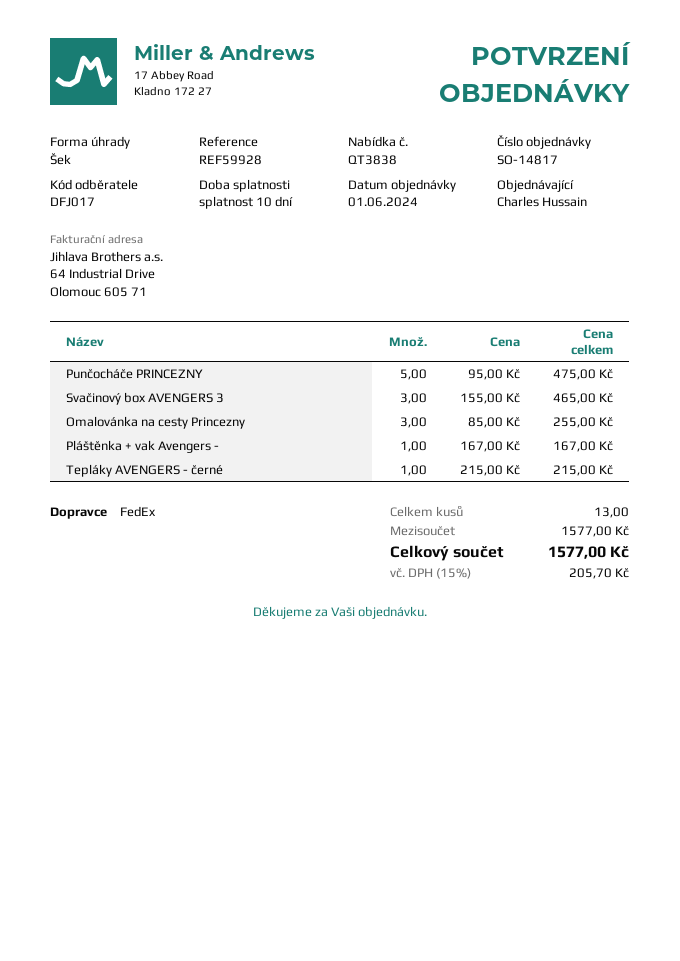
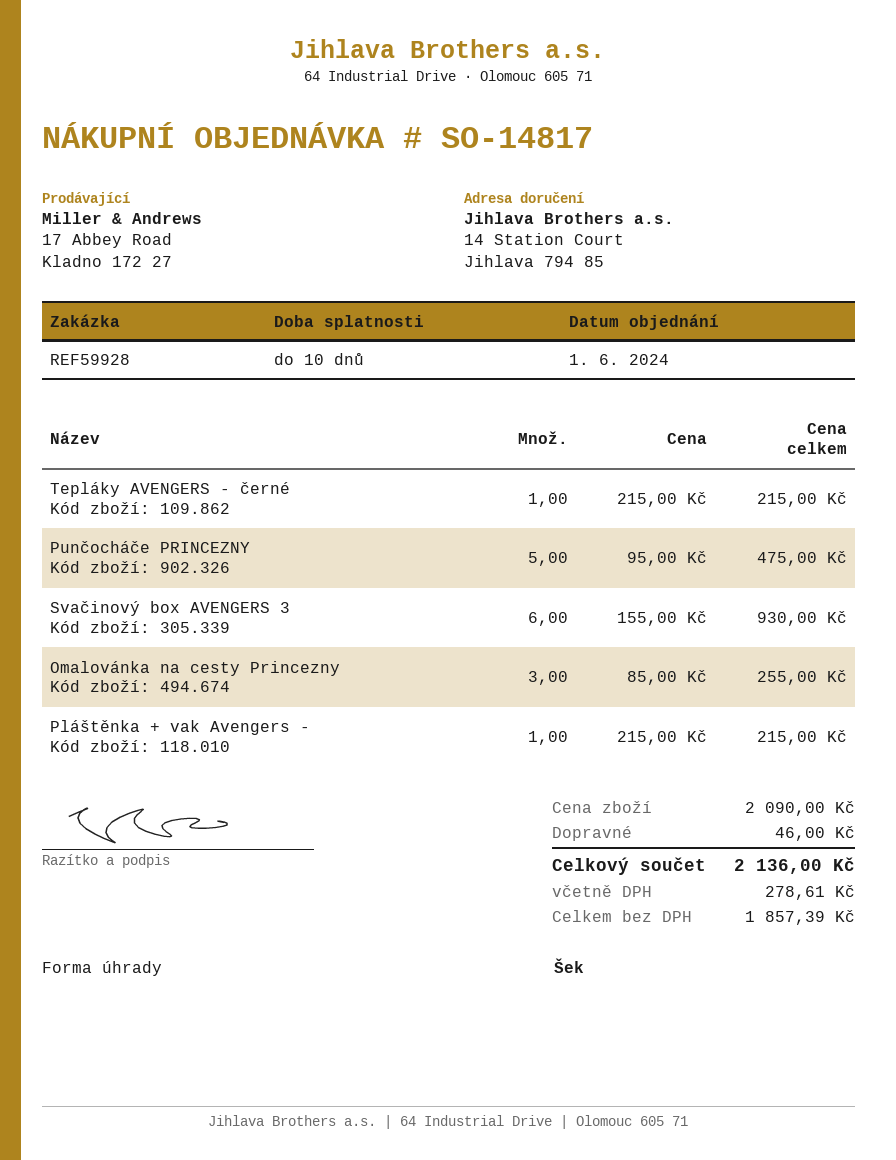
Svačinový box AVENGERS 3: 3 x 155.00 = 465.00 -> 6 x 155.00 = 930.00
Pláštěnka + vak Avengers -: 1 x 167.00 = 167.00 -> 1 x 215.00 = 215.00
subtotal: 1577.00 -> 2090.00
shipping: none -> 46.00
tax: 205.70 -> 278.61
total: 1577.00 -> 2136.00

